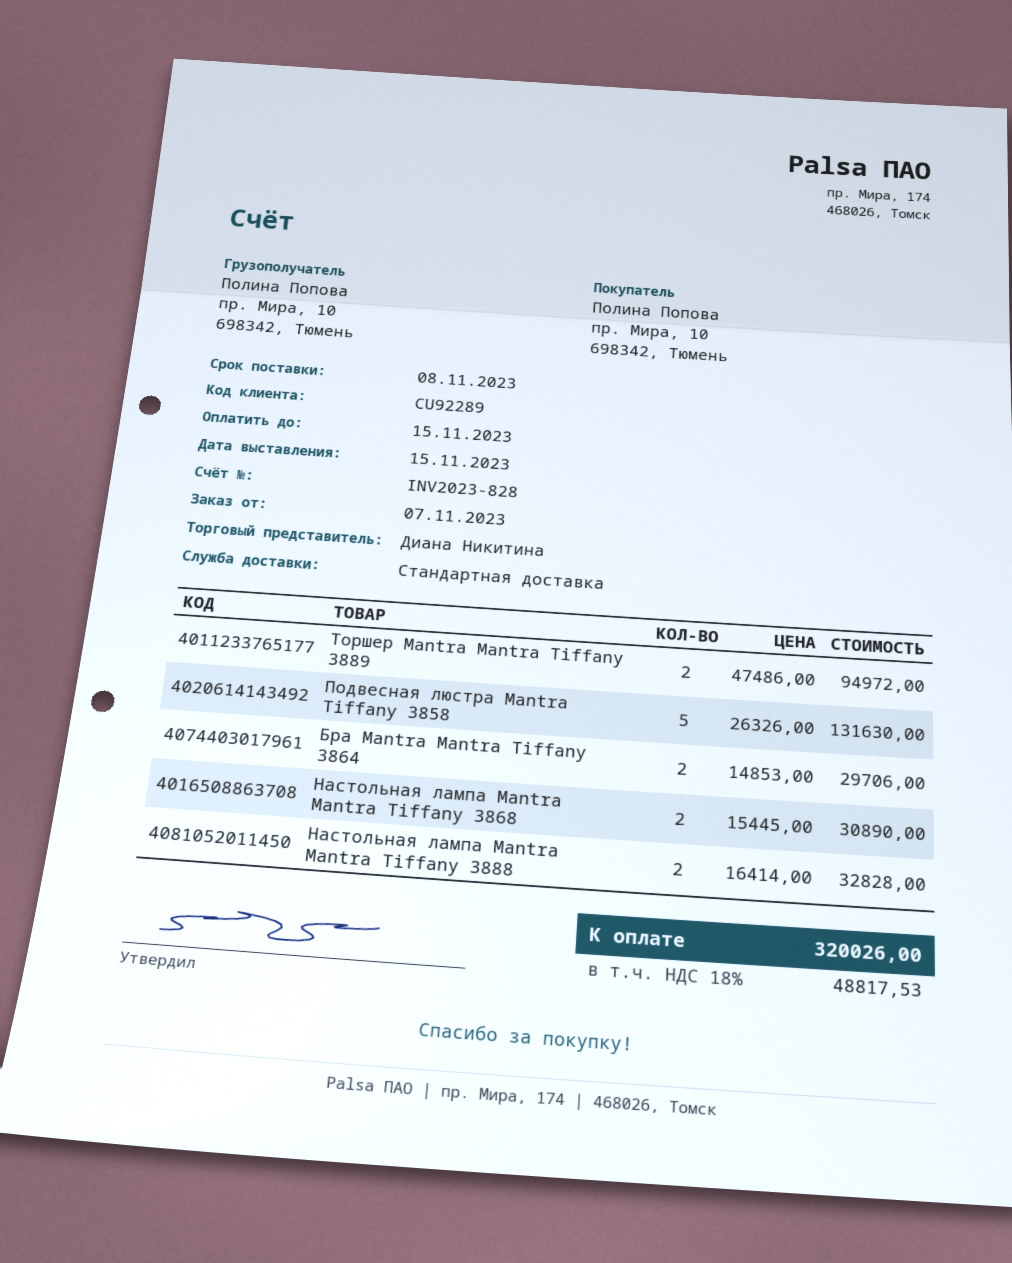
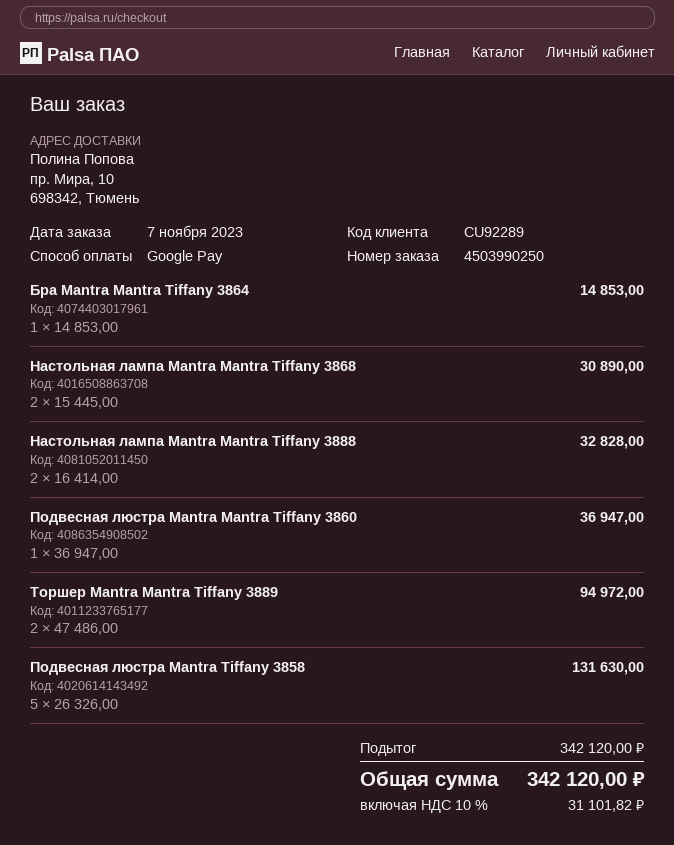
Бра Mantra Mantra Tiffany 3864: 2 x 14853.00 = 29706.00 -> 1 x 14853.00 = 14853.00
Подвесная люстра Mantra Mantra Tiffany 3860: none -> 1 x 36947.00 = 36947.00
tax: 18% = 48817.53 -> 10% = 31101.82
total: 320026.00 -> 342120.00

